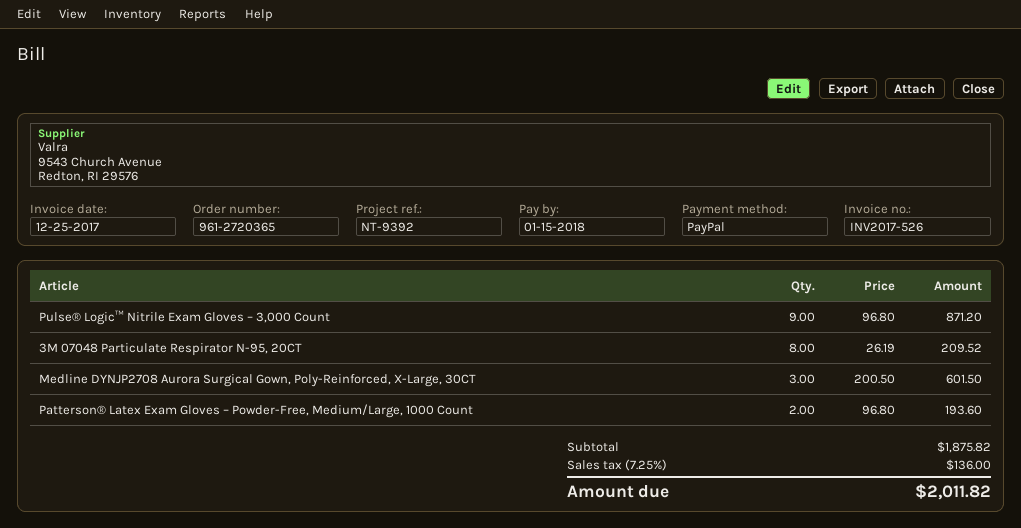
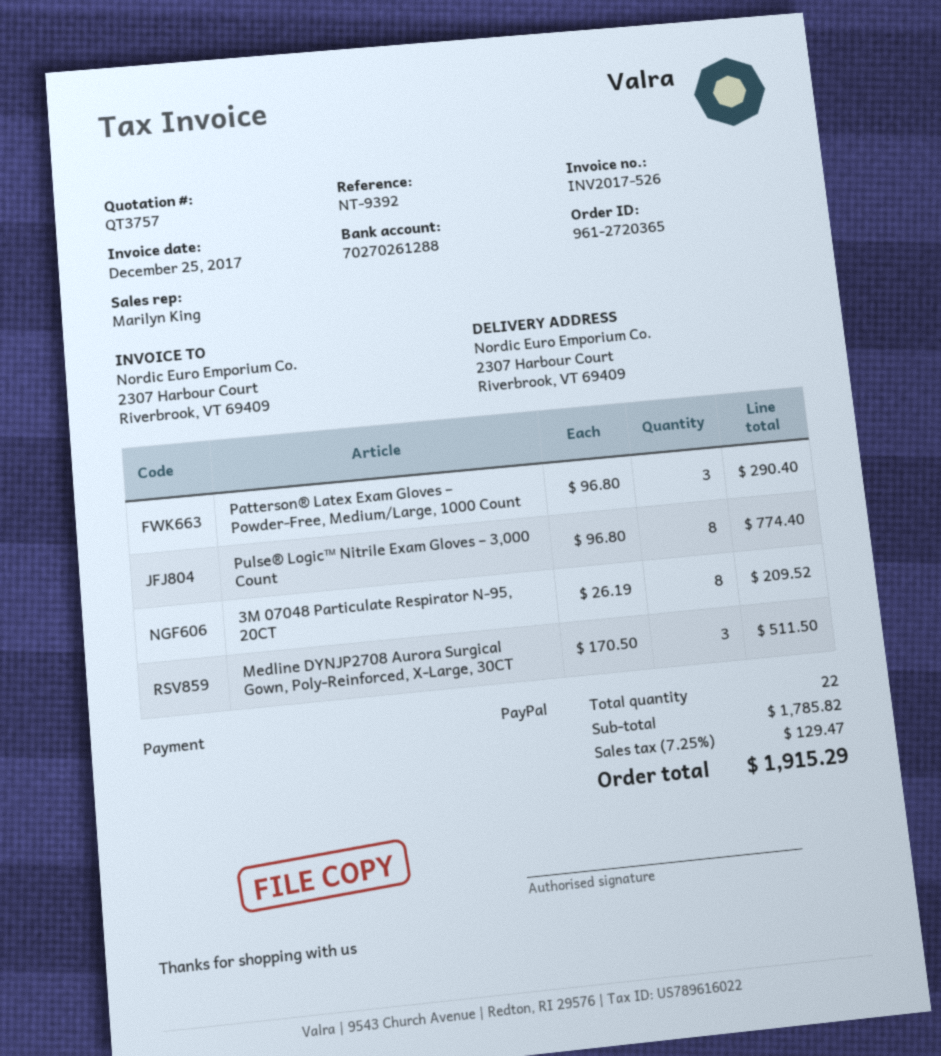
Pulse® Logic™ Nitrile Exam Gloves – 3,000 Count: 9 x 96.80 = 871.20 -> 8 x 96.80 = 774.40
Medline DYNJP2708 Aurora Surgical Gown, Poly-Reinforced, X-Large, 30CT: 3 x 200.50 = 601.50 -> 3 x 170.50 = 511.50
Patterson® Latex Exam Gloves – Powder-Free, Medium/Large, 1000 Count: 2 x 96.80 = 193.60 -> 3 x 96.80 = 290.40
subtotal: 1875.82 -> 1785.82
tax: 7.25% = 136.00 -> 7.25% = 129.47
total: 2011.82 -> 1915.29

